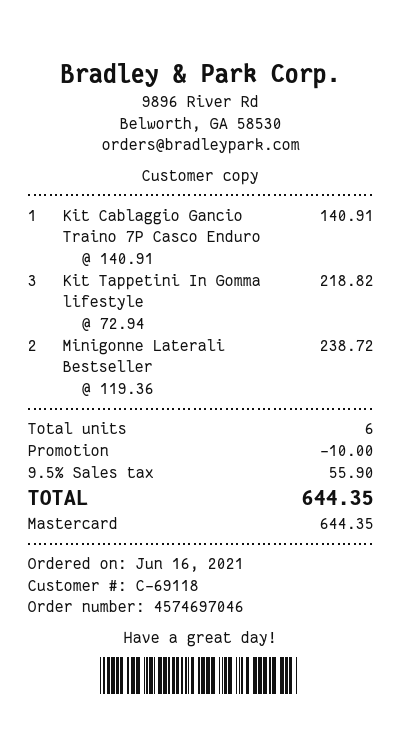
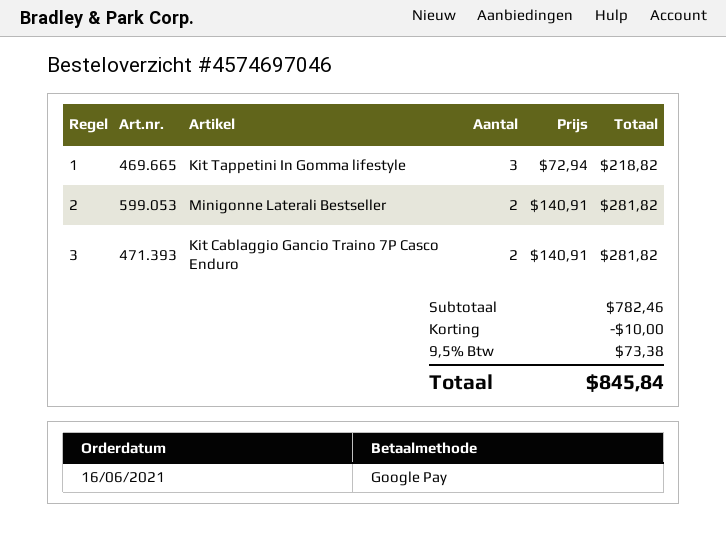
payment method: Mastercard -> Google Pay
Kit Cablaggio Gancio Traino 7P Casco Enduro: 1 x 140.91 = 140.91 -> 2 x 140.91 = 281.82
Minigonne Laterali Bestseller: 2 x 119.36 = 238.72 -> 2 x 140.91 = 281.82
tax: 9.5% = 55.90 -> 9.5% = 73.38
total: 644.35 -> 845.84

